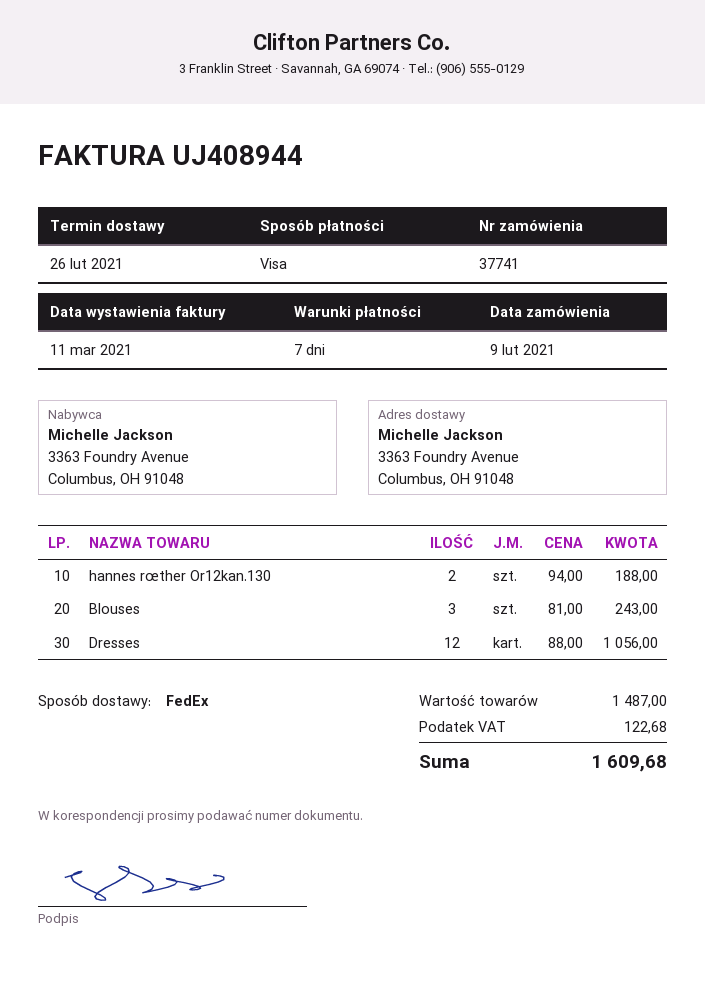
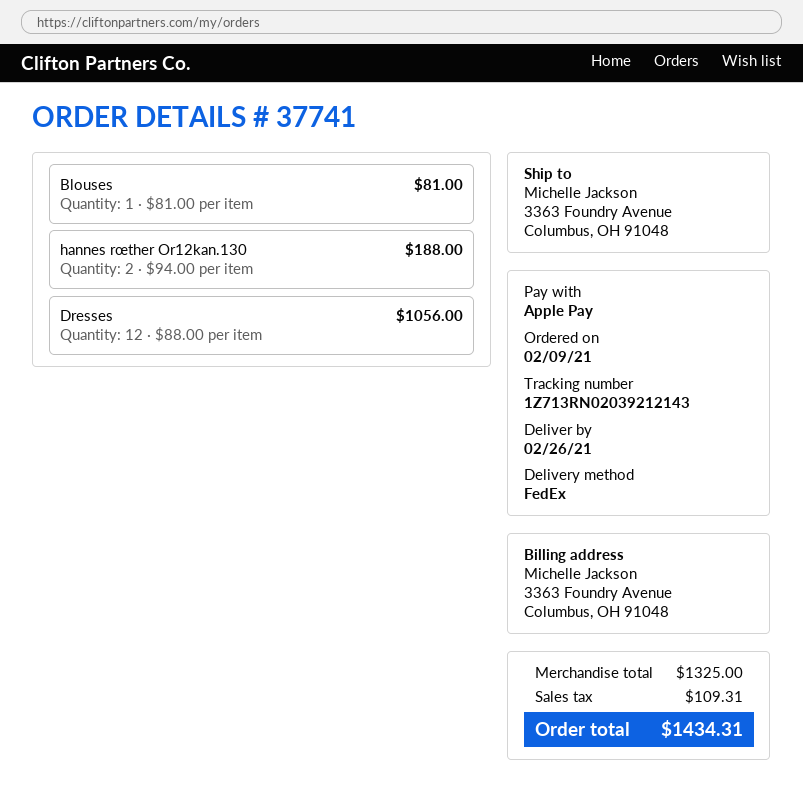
payment method: Visa -> Apple Pay
Blouses: 3 x 81.00 = 243.00 -> 1 x 81.00 = 81.00
subtotal: 1487.00 -> 1325.00
tax: 122.68 -> 109.31
total: 1609.68 -> 1434.31

